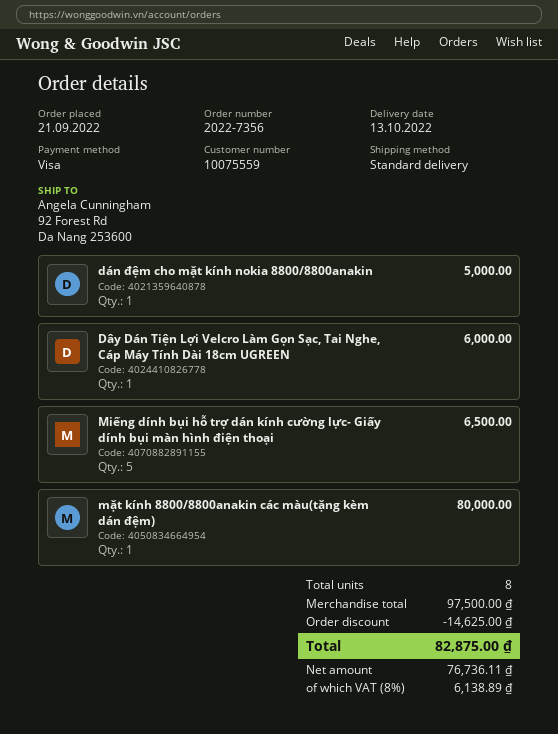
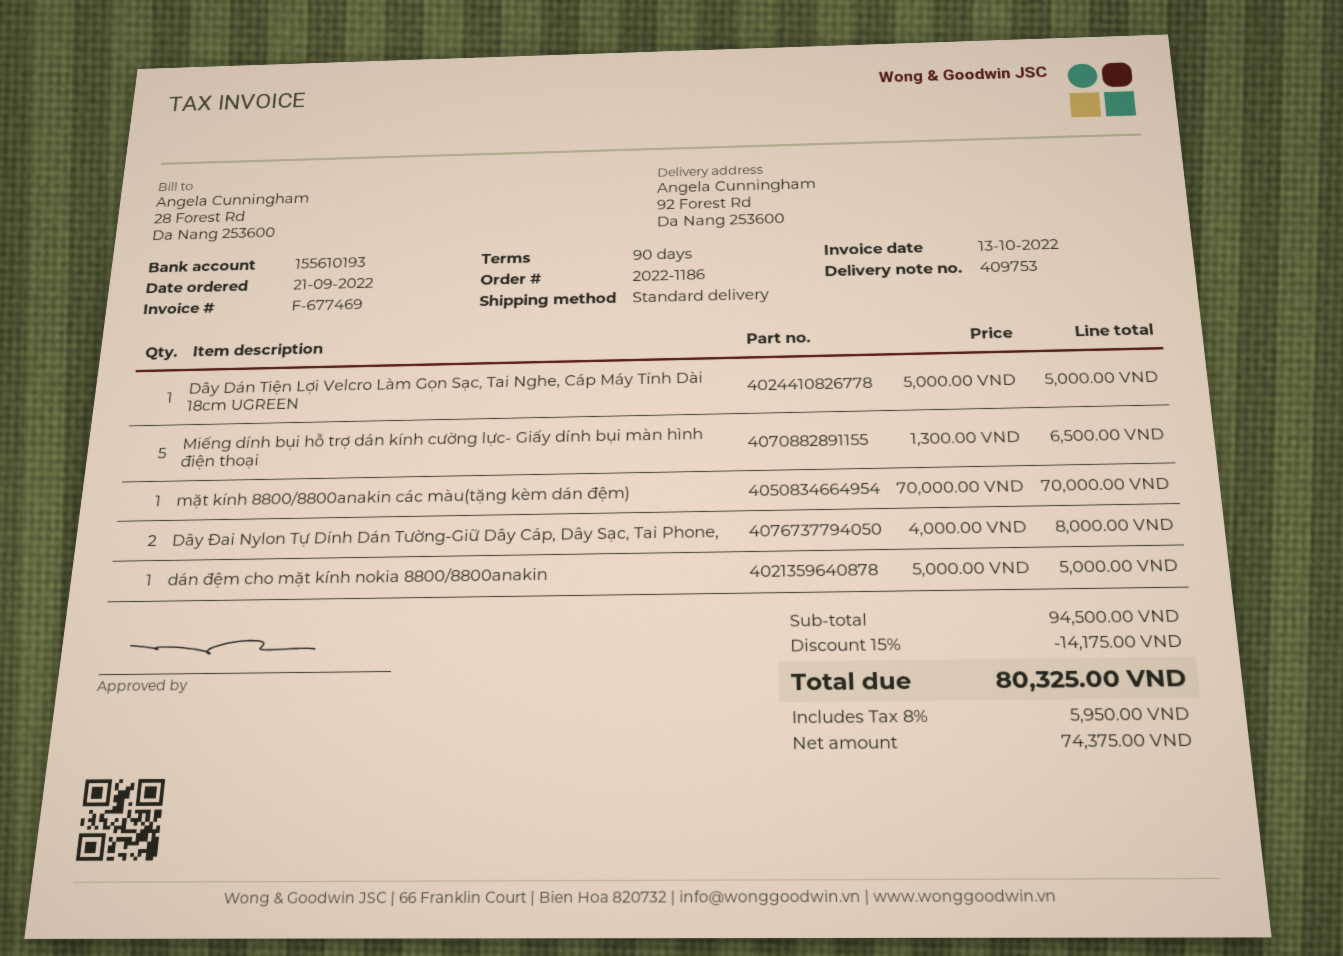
order number: 2022-7356 -> 2022-1186
Dây Dán Tiện Lợi Velcro Làm Gọn Sạc, Tai Nghe, Cáp Máy Tính Dài 18cm UGREEN: 1 for 6000.00 -> 1 for 5000.00
mặt kính 8800/8800anakin các màu(tặng kèm dán đệm): 1 for 80000.00 -> 1 for 70000.00
Dây Đai Nylon Tự Dính Dán Tường-Giữ Dây Cáp, Dây Sạc, Tai Phone,: none -> 2 for 8000.00
subtotal: 97500.00 -> 94500.00
discount: 14625.00 -> 14175.00
net: 76736.11 -> 74375.00
tax: 8% = 6138.89 -> 8% = 5950.00
total: 82875.00 -> 80325.00

